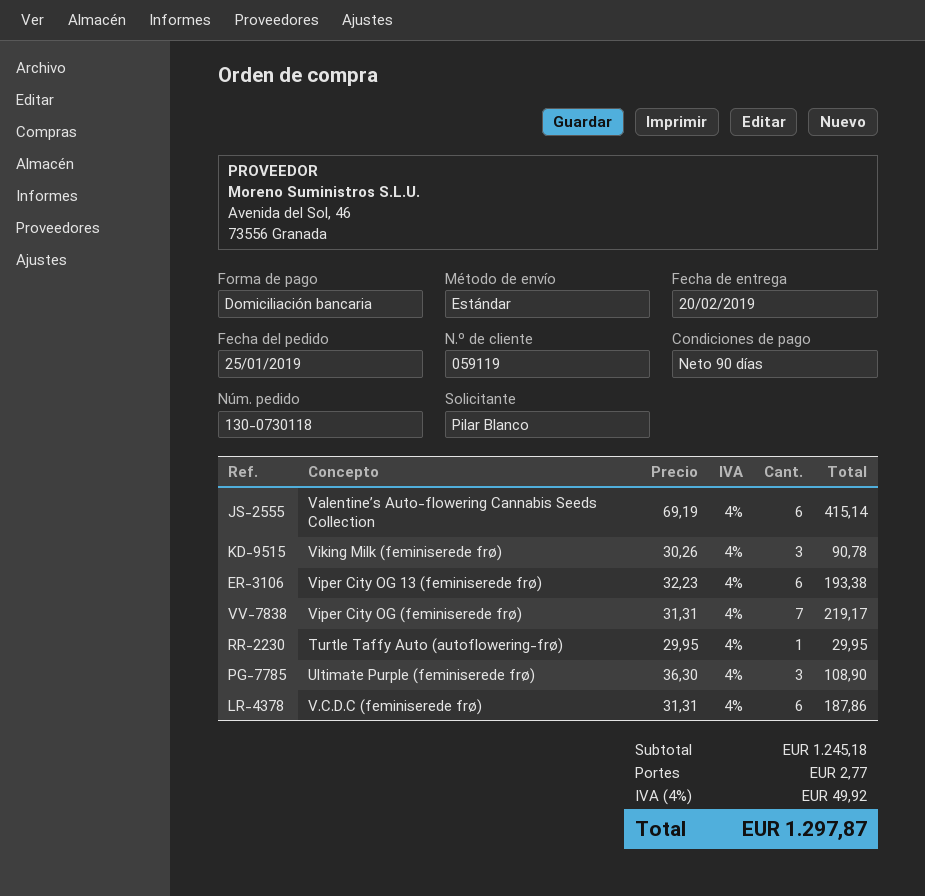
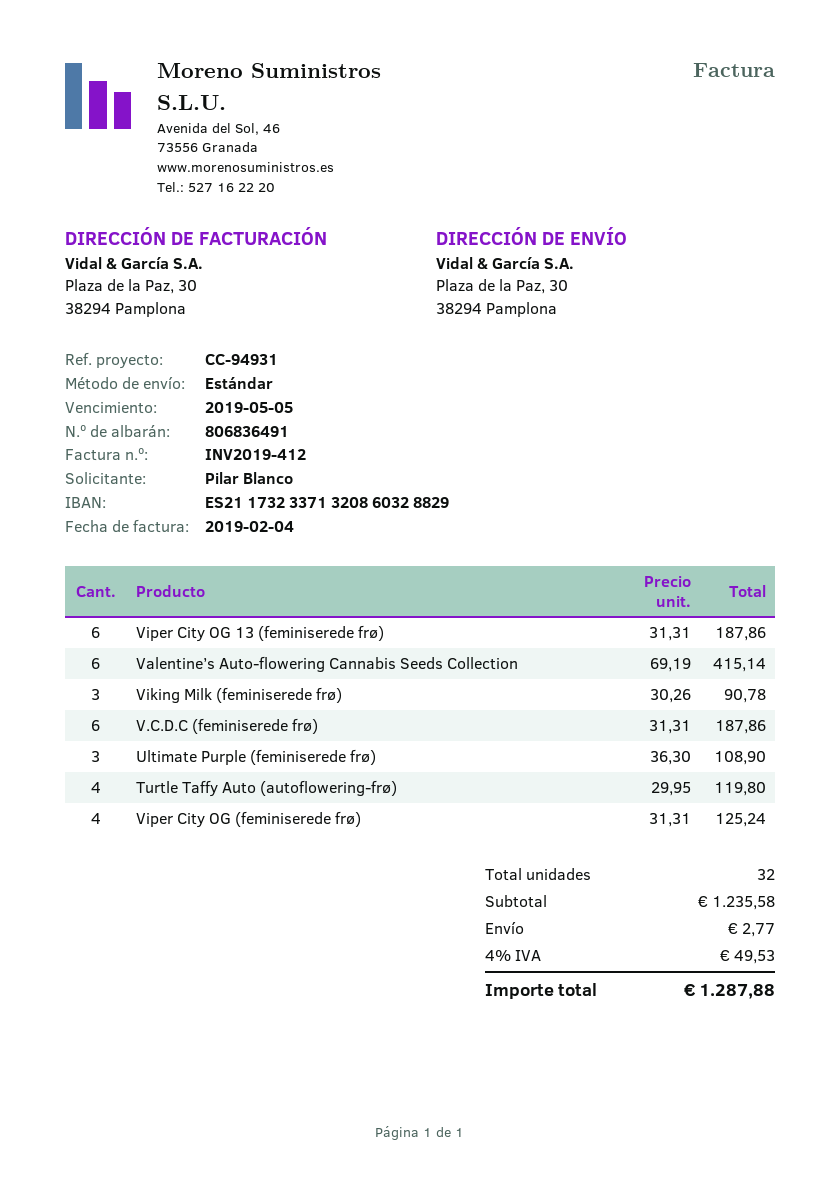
Viper City OG 13 (feminiserede frø): 6 x 32.23 = 193.38 -> 6 x 31.31 = 187.86
Viper City OG (feminiserede frø): 7 x 31.31 = 219.17 -> 4 x 31.31 = 125.24
Turtle Taffy Auto (autoflowering-frø): 1 x 29.95 = 29.95 -> 4 x 29.95 = 119.80
subtotal: 1245.18 -> 1235.58
tax: 4% = 49.92 -> 4% = 49.53
total: 1297.87 -> 1287.88

